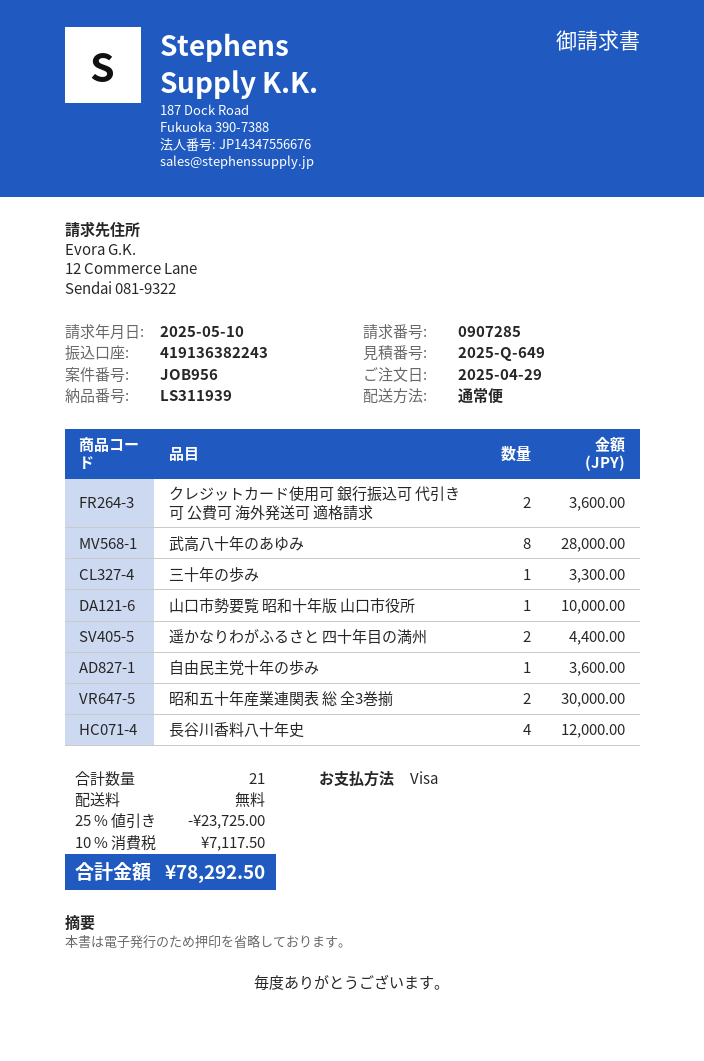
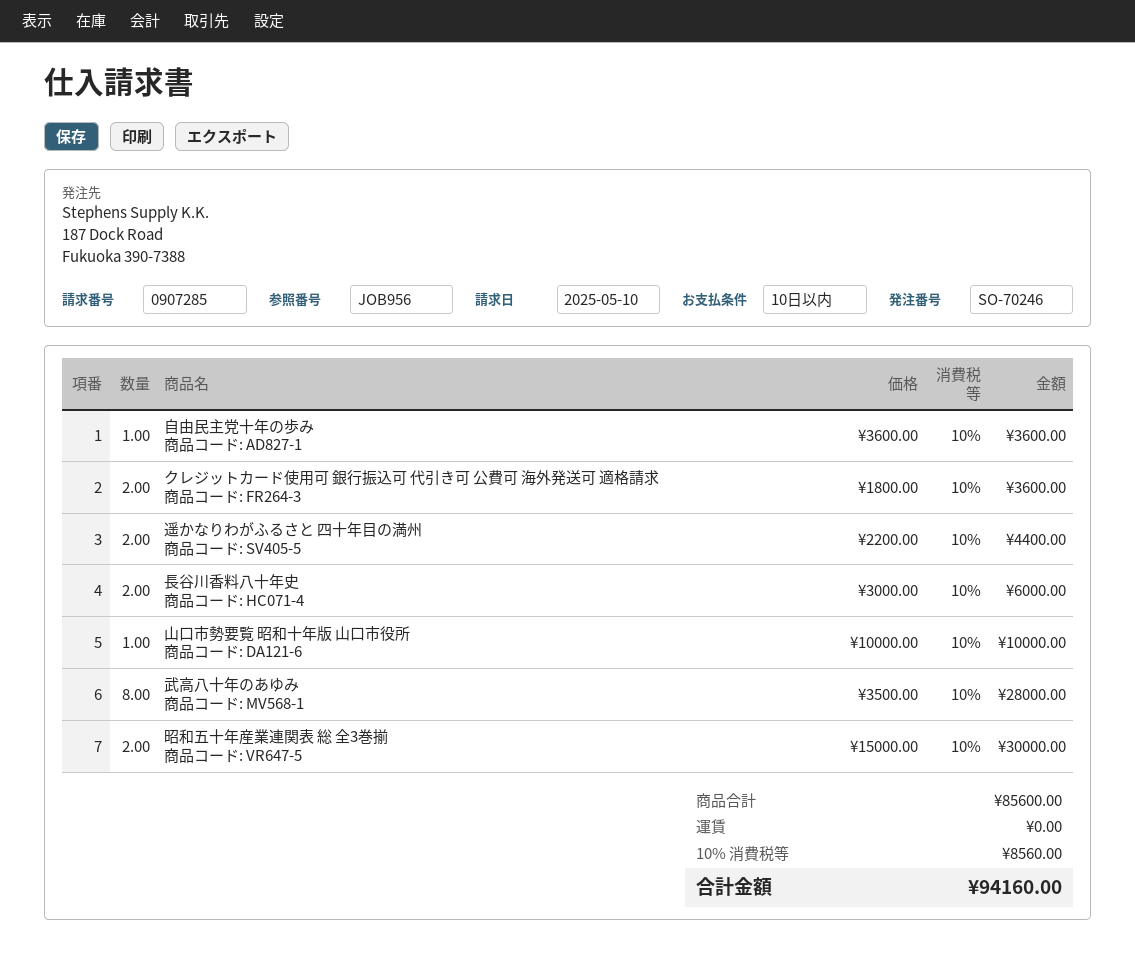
三十年の歩み: 1 for 3300.00 -> none
長谷川香料八十年史: 4 for 12000.00 -> 2 for 6000.00
discount: 25% = 23725.00 -> none
tax: 10% = 7117.50 -> 10% = 8560.00
total: 78292.50 -> 94160.00

